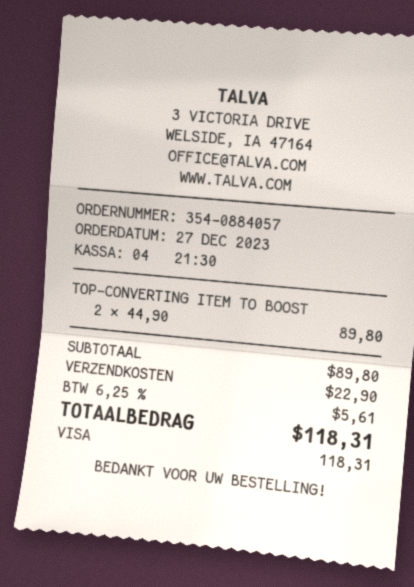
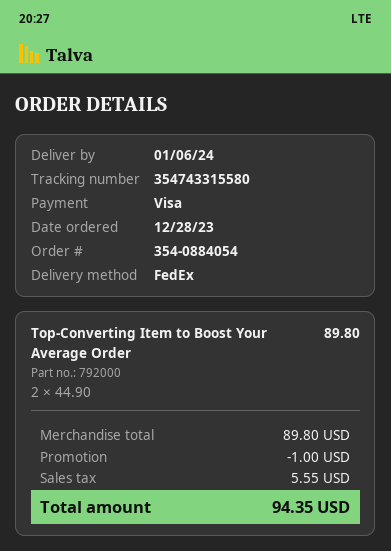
order number: 354-0884057 -> 354-0884054
order date: 2023-12-27 -> 2023-12-28
discount: none -> 1.00
shipping: 22.90 -> none
tax: 5.61 -> 5.55
total: 118.31 -> 94.35

